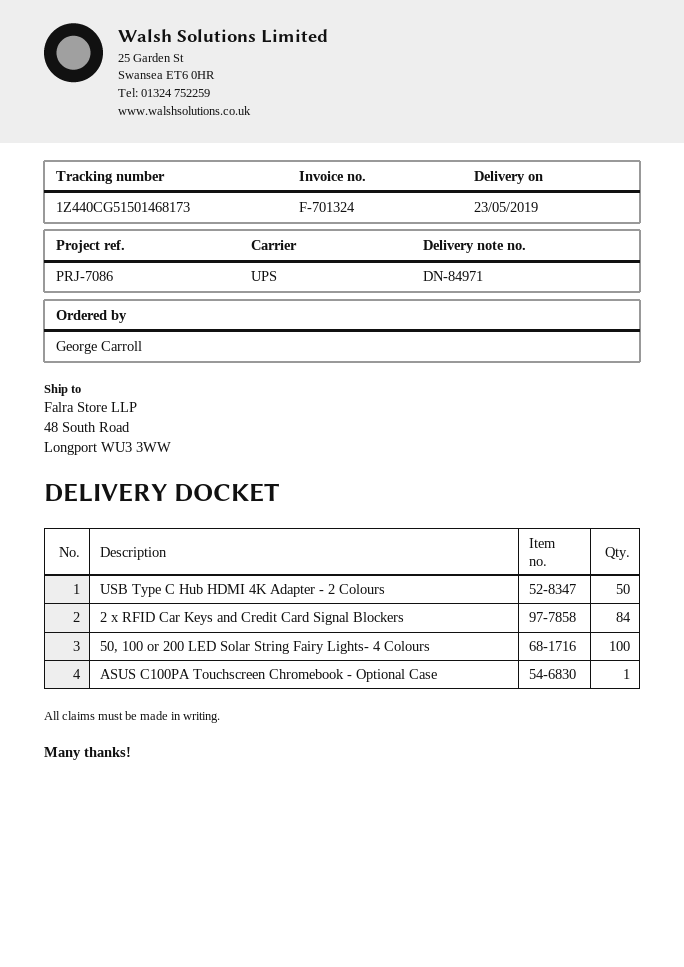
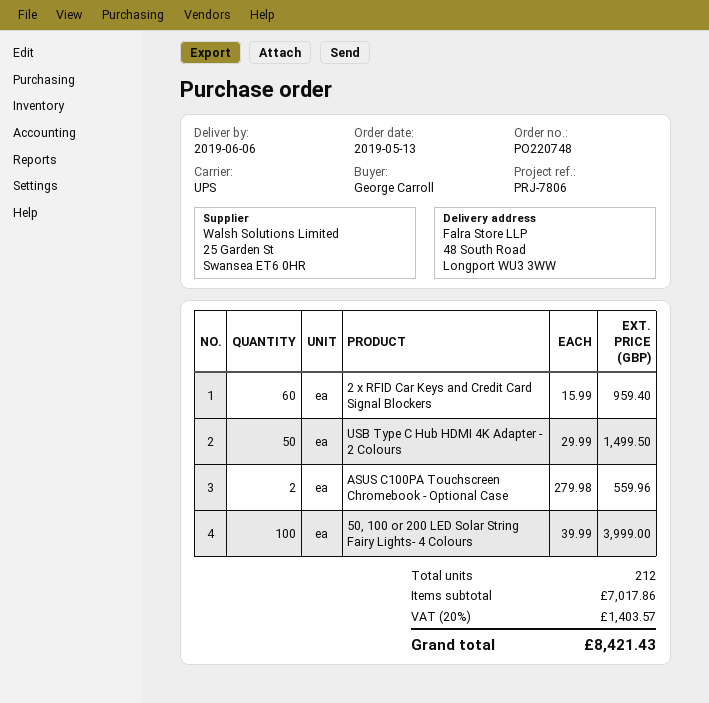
delivery date: 2019-05-23 -> 2019-06-06
reference: PRJ-7086 -> PRJ-7806
2 x RFID Car Keys and Credit Card Signal Blockers: 84 -> 60
ASUS C100PA Touchscreen Chromebook - Optional Case: 1 -> 2

